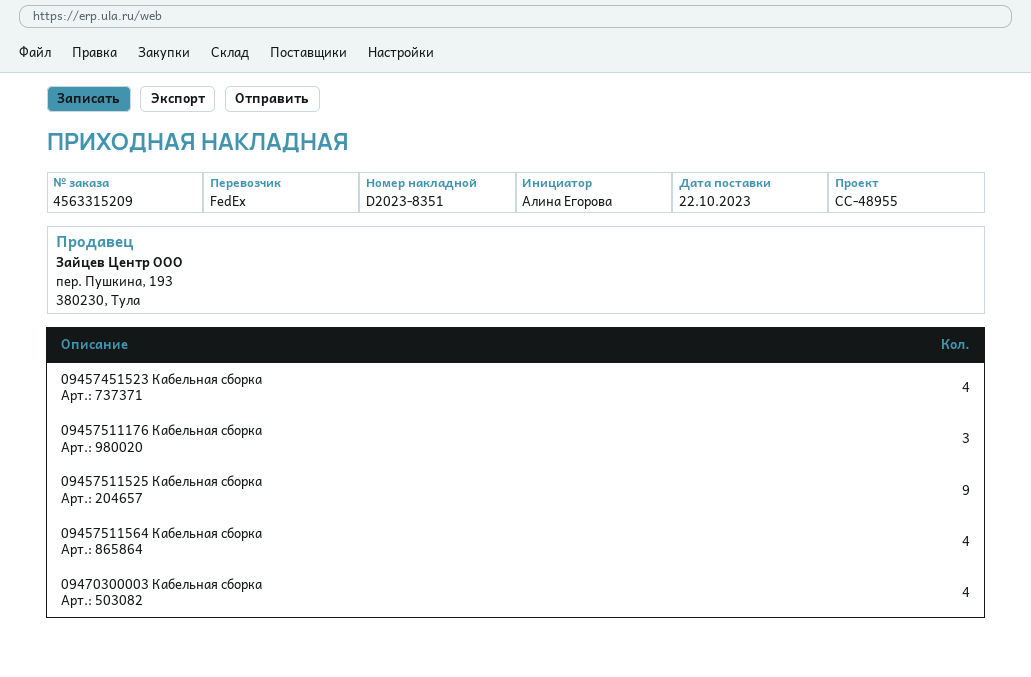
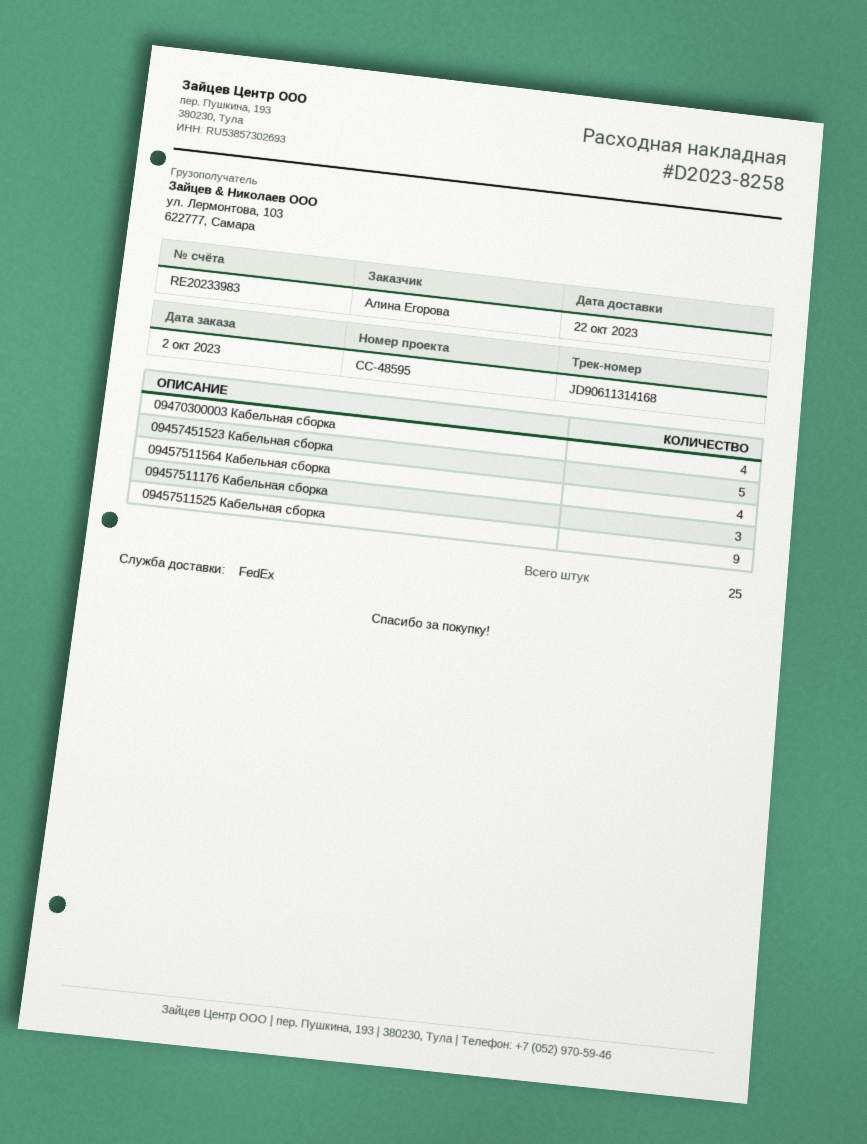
delivery note number: D2023-8351 -> D2023-8258
reference: CC-48955 -> CC-48595
09457451523 Кабельная сборка: 4 -> 5

